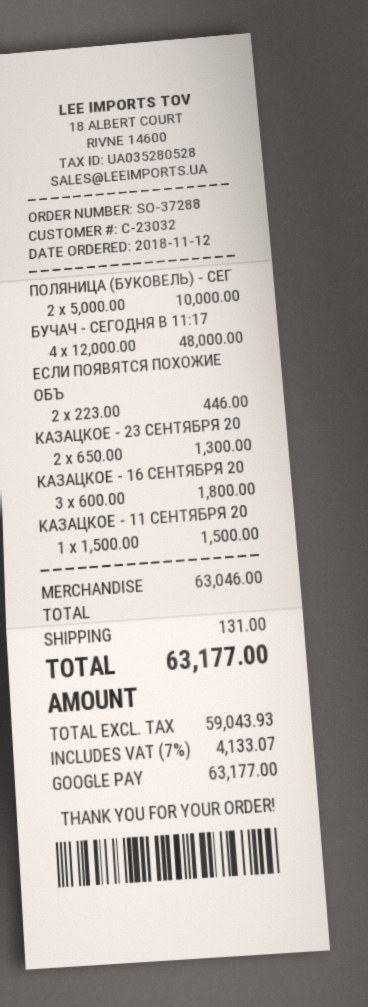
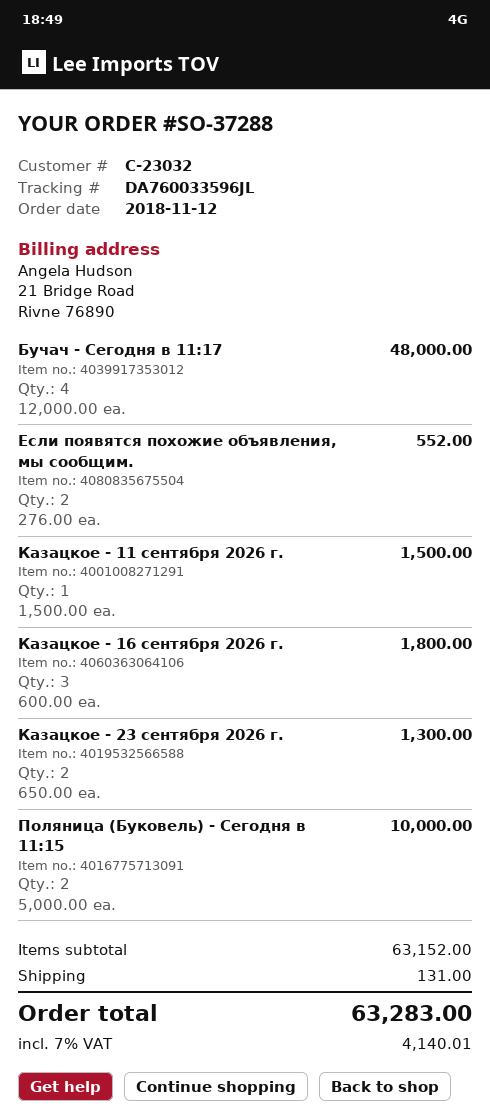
ЕСЛИ ПОЯВЯТСЯ ПОХОЖИЕ ОБЪ: 2 x 223.00 = 446.00 -> 2 x 276.00 = 552.00
subtotal: 63046.00 -> 63152.00
tax: 7% = 4133.07 -> 7% = 4140.01
total: 63177.00 -> 63283.00

